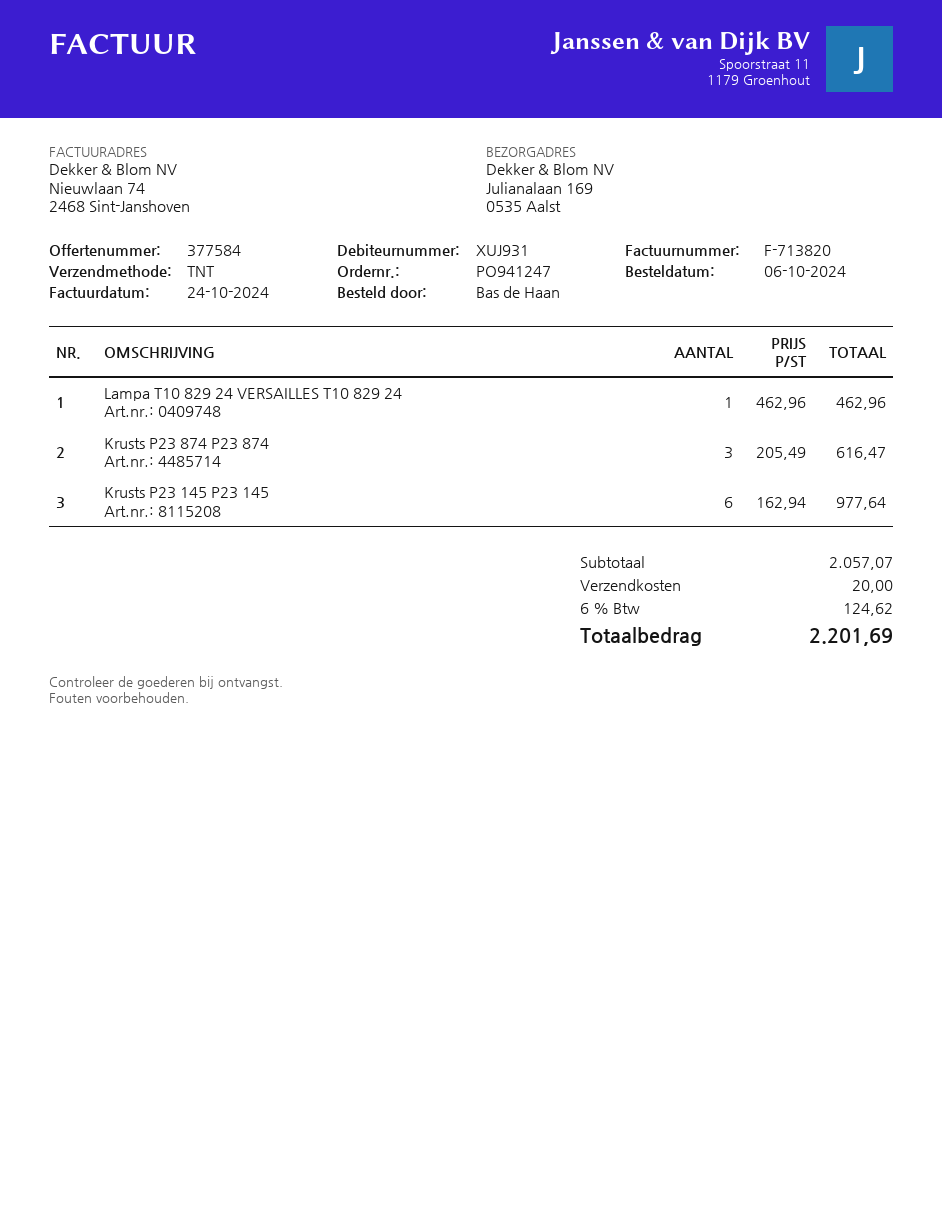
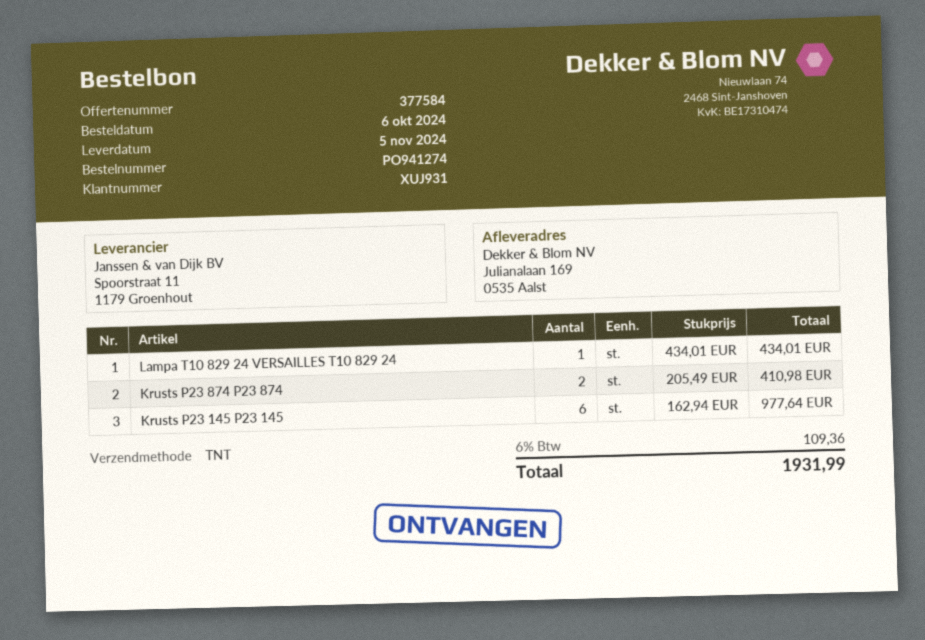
order number: PO941247 -> PO941274
Lampa T10 829 24 VERSAILLES T10 829 24: 1 x 462.96 = 462.96 -> 1 x 434.01 = 434.01
Krusts P23 874 P23 874: 3 x 205.49 = 616.47 -> 2 x 205.49 = 410.98
shipping: 20.00 -> none
tax: 6% = 124.62 -> 6% = 109.36
total: 2201.69 -> 1931.99

